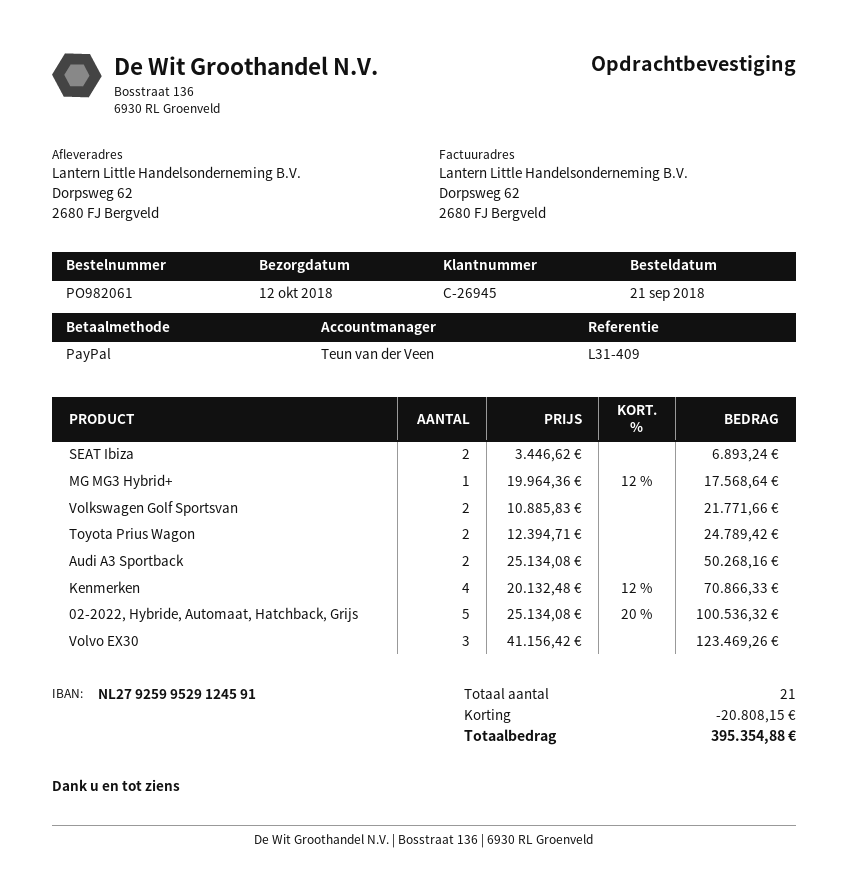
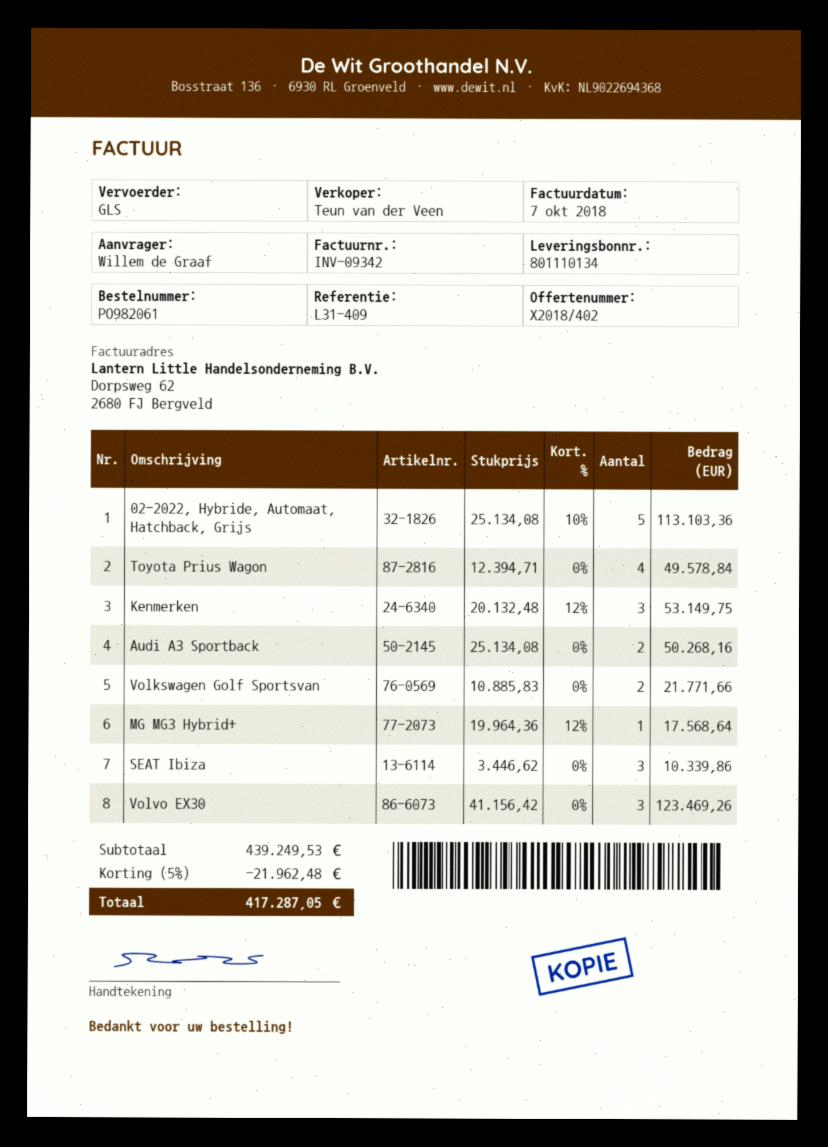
SEAT Ibiza: 2 x 3446.62 = 6893.24 -> 3 x 3446.62 = 10339.86
Toyota Prius Wagon: 2 x 12394.71 = 24789.42 -> 4 x 12394.71 = 49578.84
Kenmerken: 4 x 20132.48 - 12% = 70866.33 -> 3 x 20132.48 - 12% = 53149.75
02-2022, Hybride, Automaat, Hatchback, Grijs: 5 x 25134.08 - 20% = 100536.32 -> 5 x 25134.08 - 10% = 113103.36
discount: 20808.15 -> 21962.48
total: 395354.88 -> 417287.05

